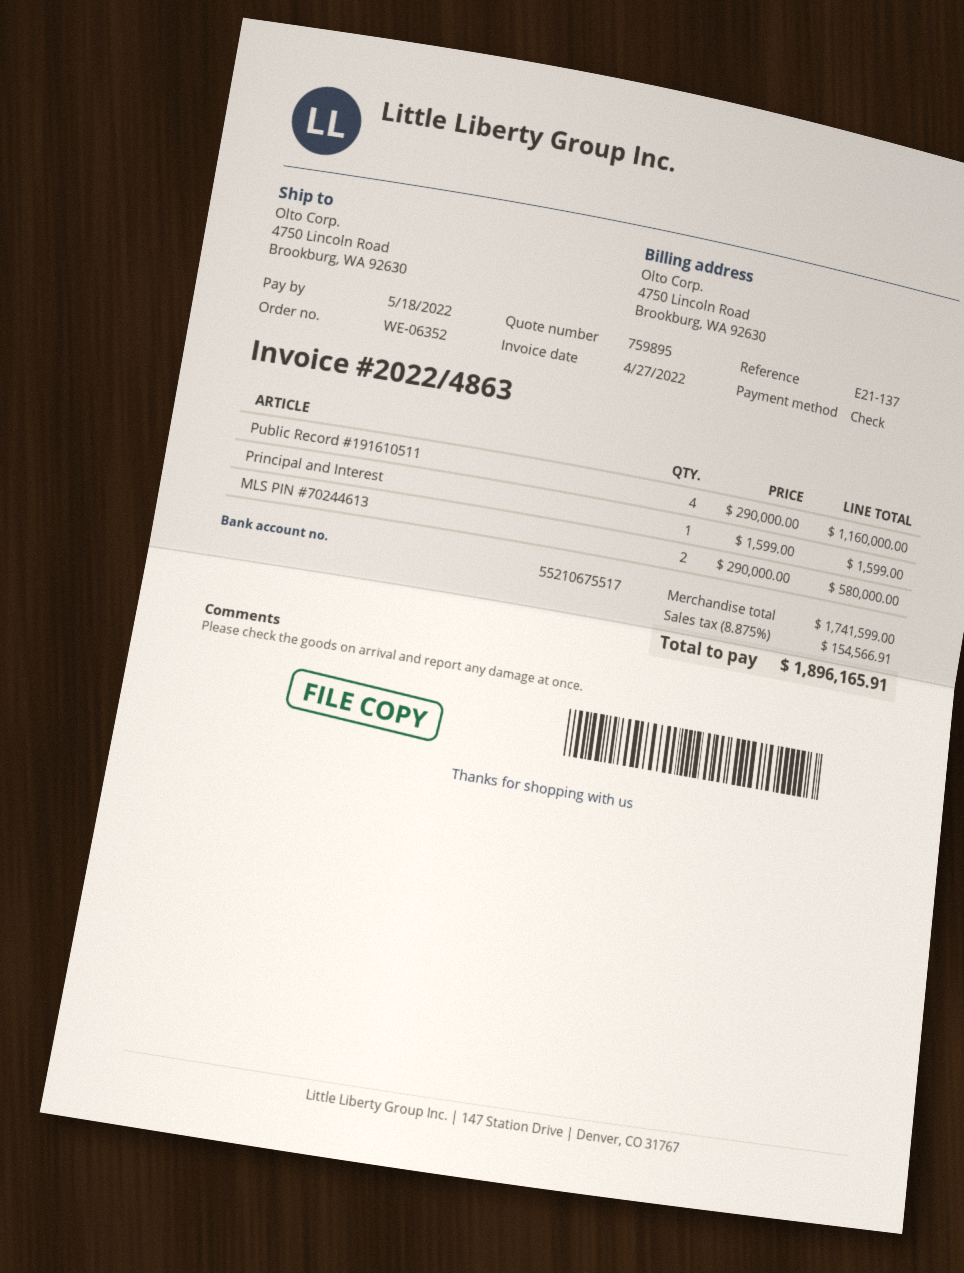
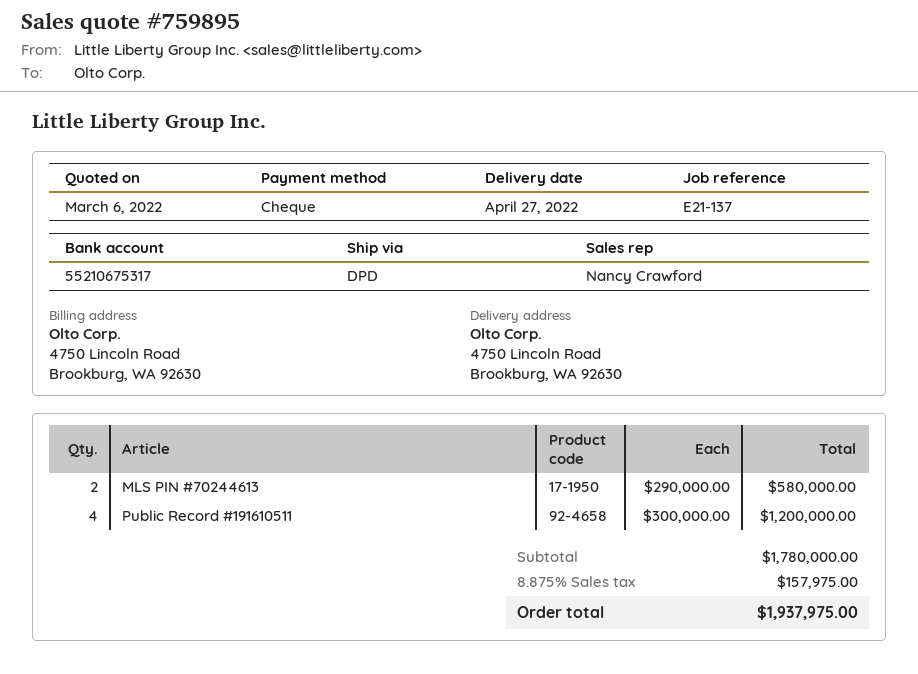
bank account: 55210675517 -> 55210675317
Public Record #191610511: 4 x 290000.00 = 1160000.00 -> 4 x 300000.00 = 1200000.00
Principal and Interest: 1 x 1599.00 = 1599.00 -> none
subtotal: 1741599.00 -> 1780000.00
tax: 8.875% = 154566.91 -> 8.875% = 157975.00
total: 1896165.91 -> 1937975.00

